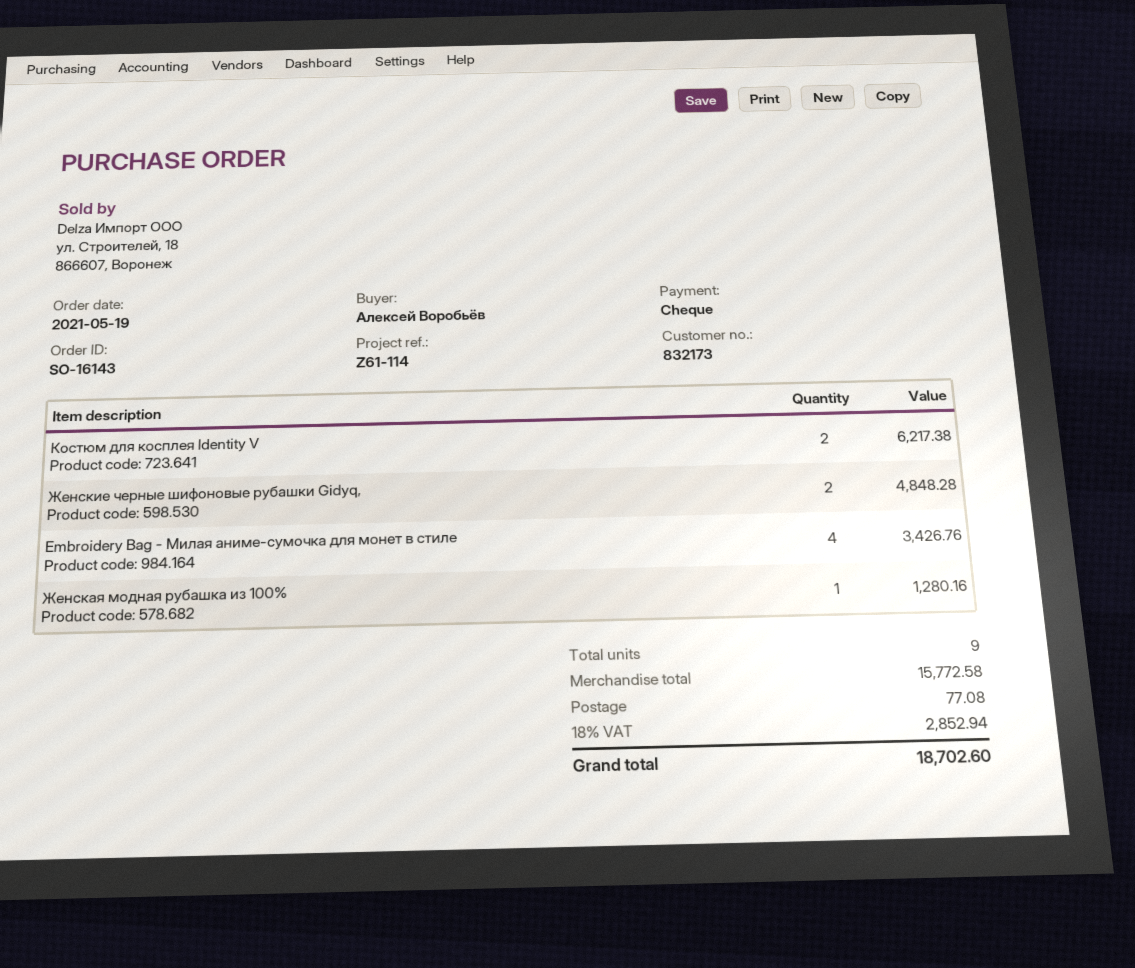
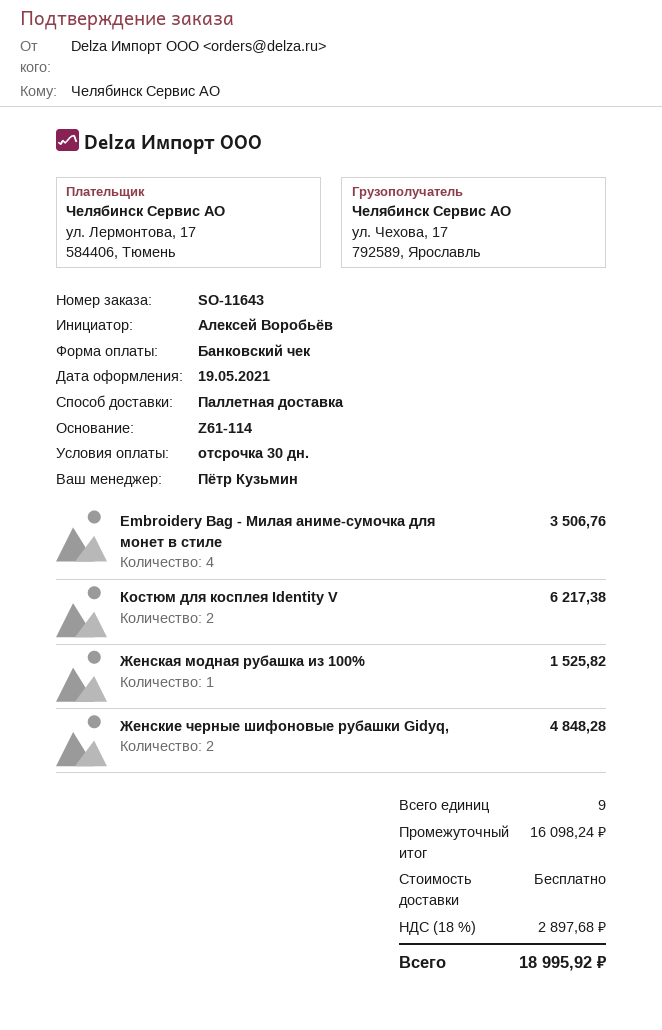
order number: SO-16143 -> SO-11643
Embroidery Bag - Милая аниме-сумочка для монет в стиле: 4 for 3426.76 -> 4 for 3506.76
Женская модная рубашка из 100%: 1 for 1280.16 -> 1 for 1525.82
subtotal: 15772.58 -> 16098.24
shipping: 77.08 -> 0.00
tax: 18% = 2852.94 -> 18% = 2897.68
total: 18702.60 -> 18995.92

